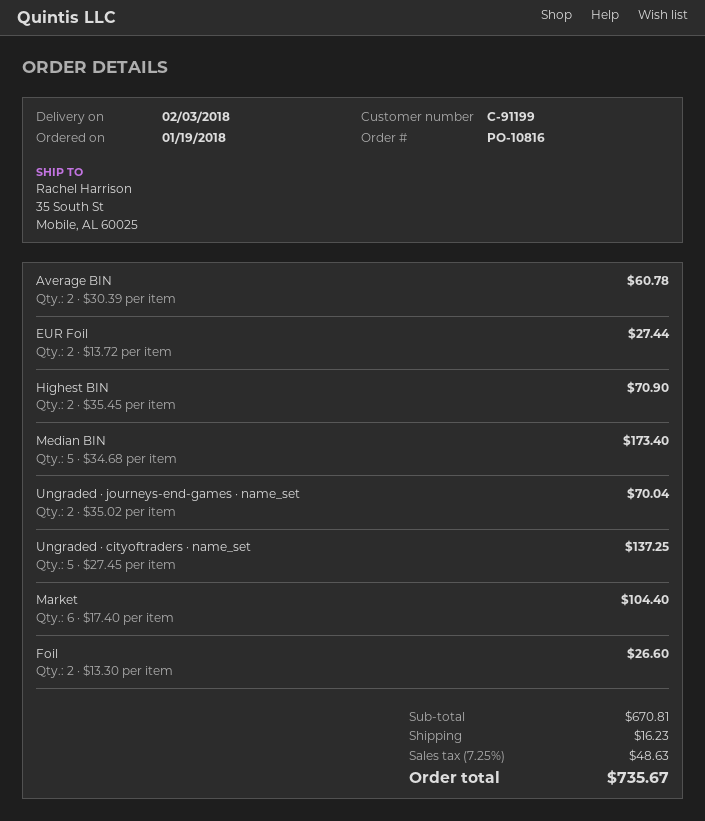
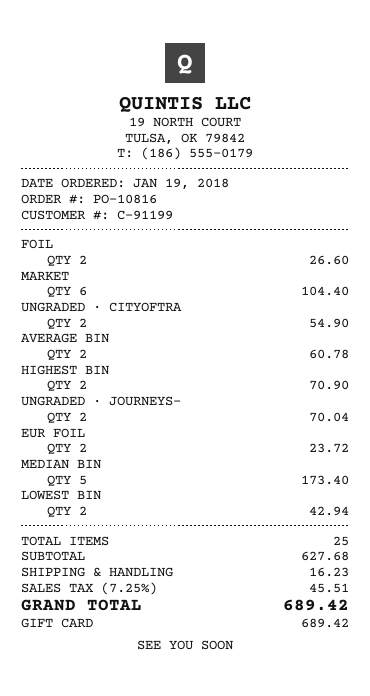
EUR Foil: 2 for 27.44 -> 2 for 23.72
Ungraded · cityoftraders · name_set: 5 for 137.25 -> 2 for 54.90
LOWEST BIN: none -> 2 for 42.94
subtotal: 670.81 -> 627.68
tax: 7.25% = 48.63 -> 7.25% = 45.51
total: 735.67 -> 689.42

